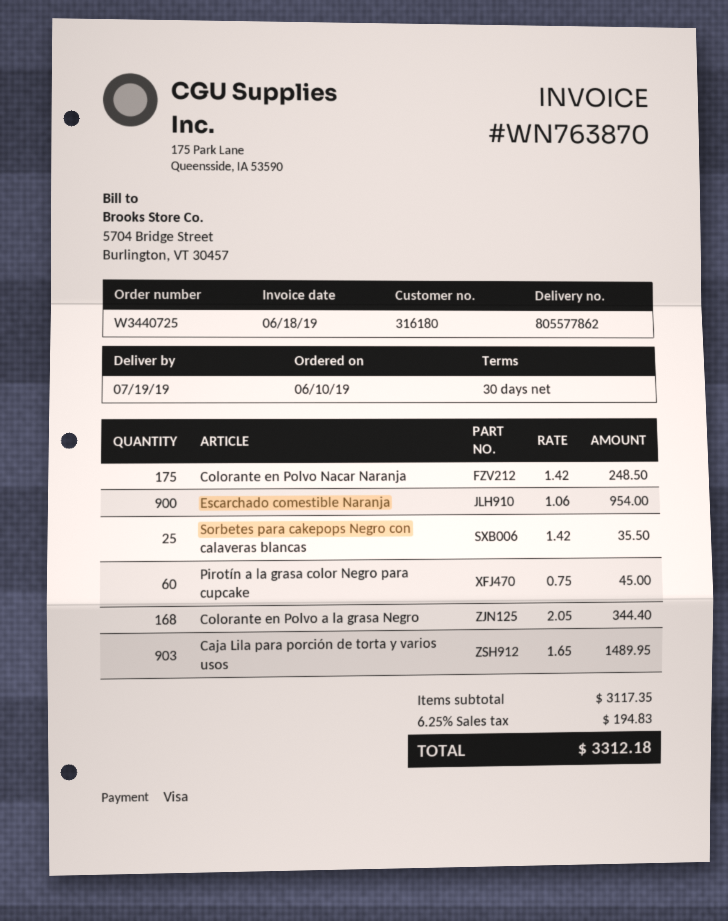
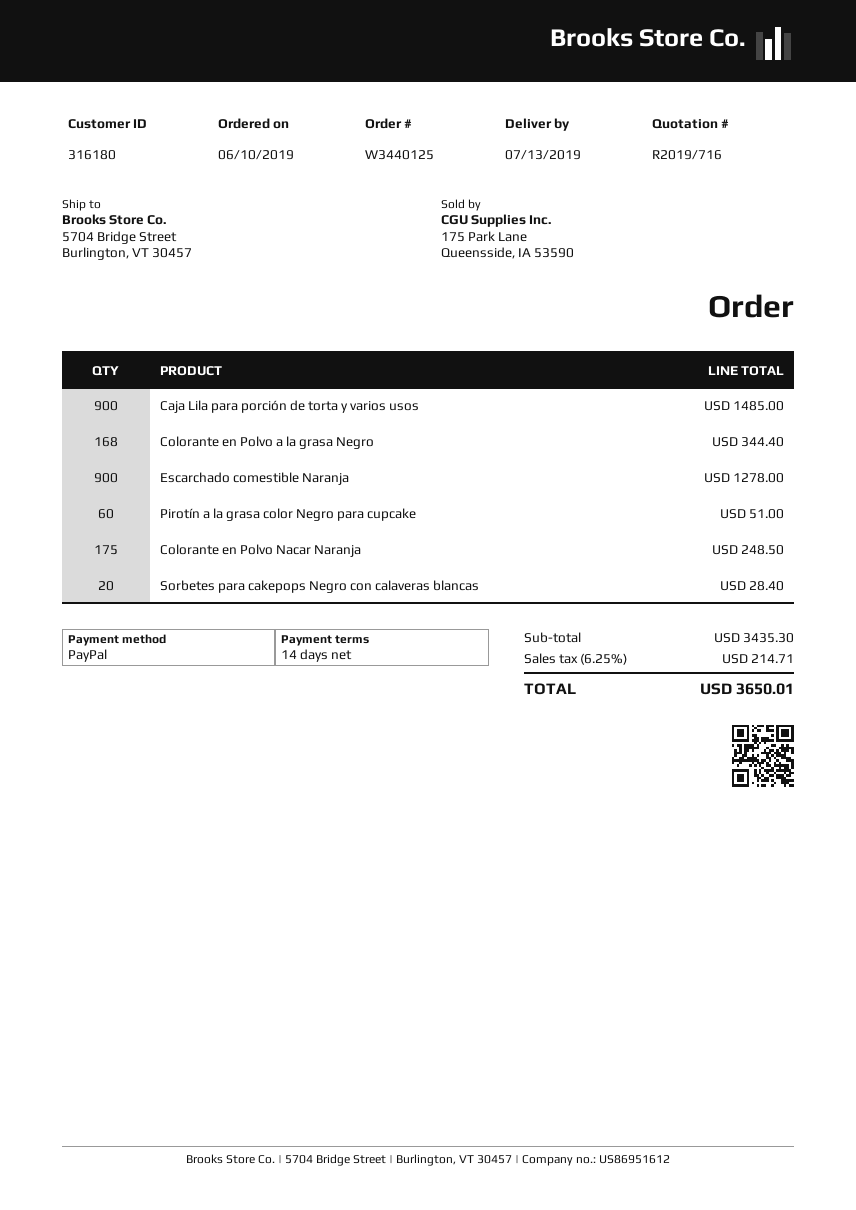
order number: W3440725 -> W3440125
delivery date: 2019-07-19 -> 2019-07-13
payment terms: 30 days -> 14 days
payment method: Visa -> PayPal
Escarchado comestible Naranja: 900 for 954.00 -> 900 for 1278.00
Sorbetes para cakepops Negro con calaveras blancas: 25 for 35.50 -> 20 for 28.40
Pirotín a la grasa color Negro para cupcake: 60 for 45.00 -> 60 for 51.00
Caja Lila para porción de torta y varios usos: 903 for 1489.95 -> 900 for 1485.00
subtotal: 3117.35 -> 3435.30
tax: 6.25% = 194.83 -> 6.25% = 214.71
total: 3312.18 -> 3650.01

